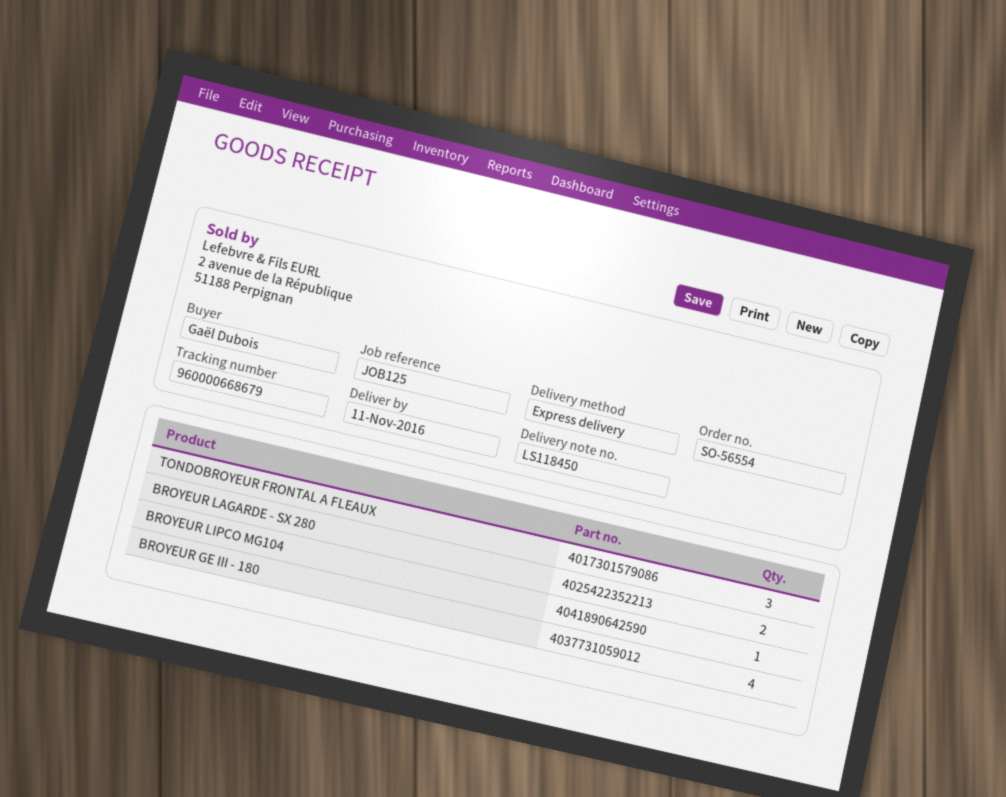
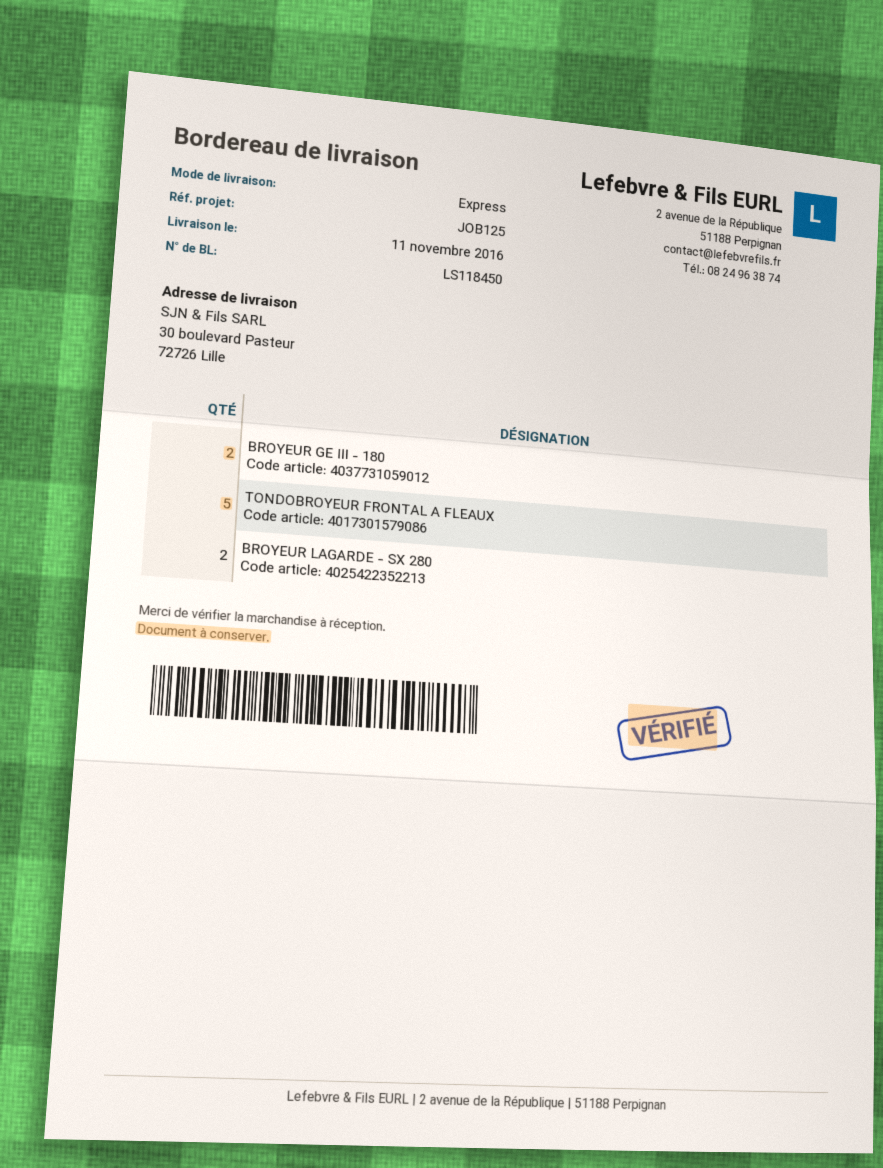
TONDOBROYEUR FRONTAL A FLEAUX: 3 -> 5
BROYEUR LIPCO MG104: 1 -> none
BROYEUR GE III - 180: 4 -> 2

